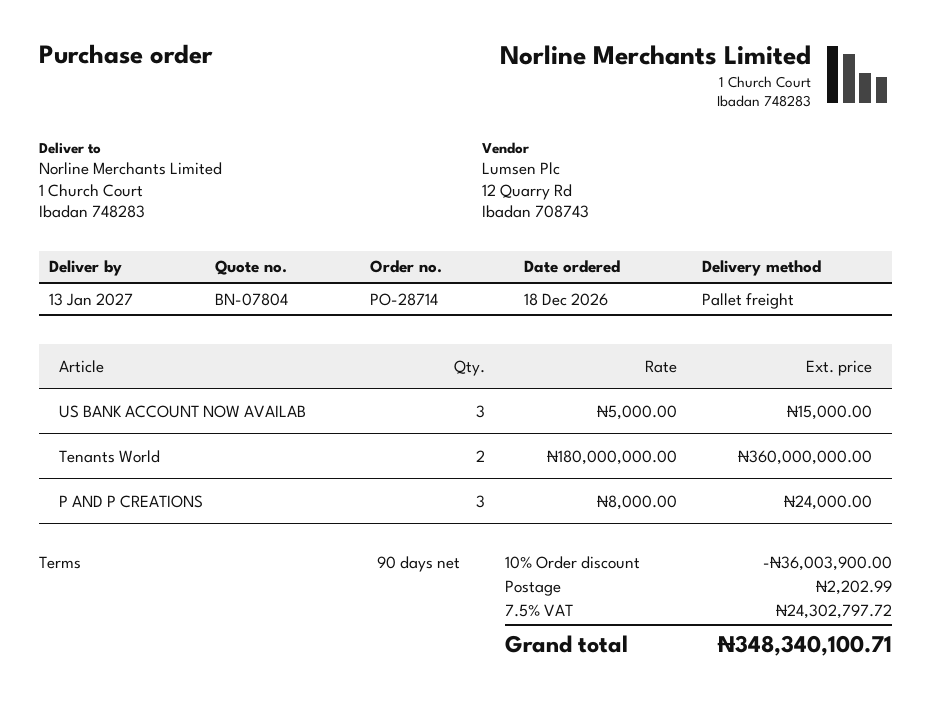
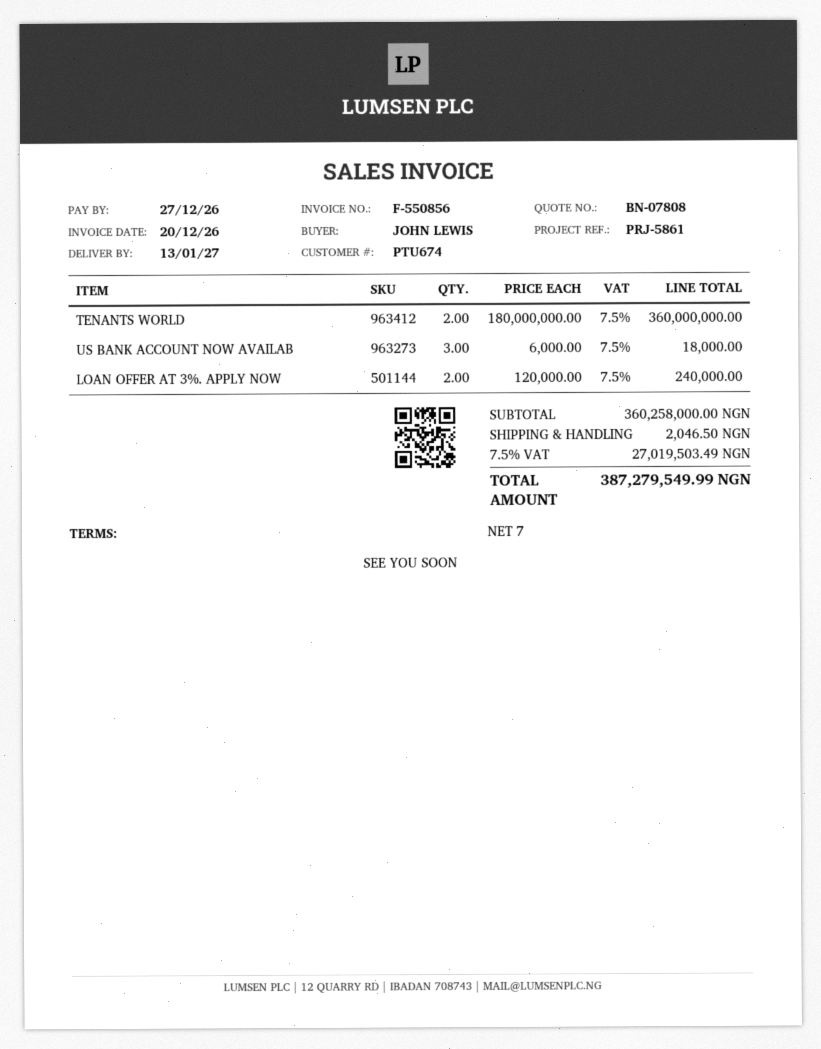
quote number: BN-07804 -> BN-07808
payment terms: 90 days -> 7 days
US BANK ACCOUNT NOW AVAILAB: 3 x 5000.00 = 15000.00 -> 3 x 6000.00 = 18000.00
P AND P CREATIONS: 3 x 8000.00 = 24000.00 -> none
LOAN OFFER AT 3%. APPLY NOW: none -> 2 x 120000.00 = 240000.00
discount: 10% = 36003900.00 -> none
shipping: 2202.99 -> 2046.50
tax: 7.5% = 24302797.72 -> 7.5% = 27019503.49
total: 348340100.71 -> 387279549.99

